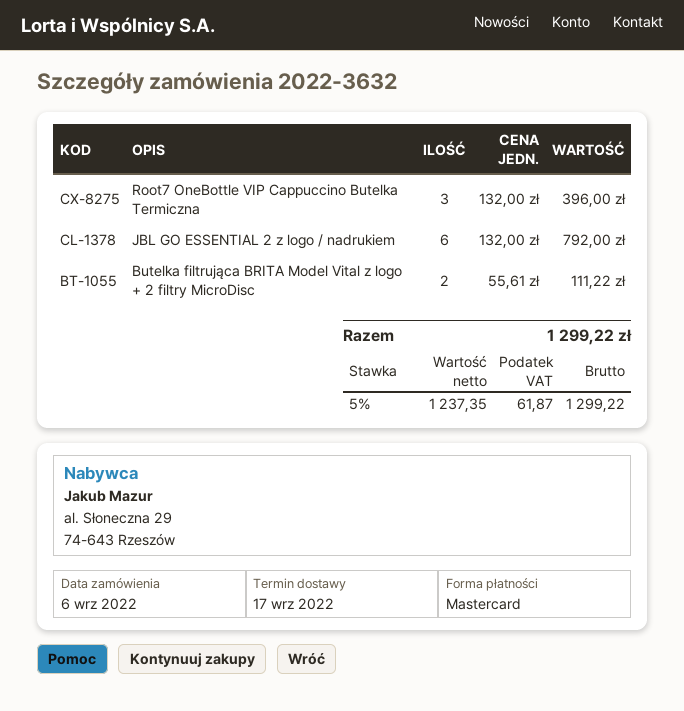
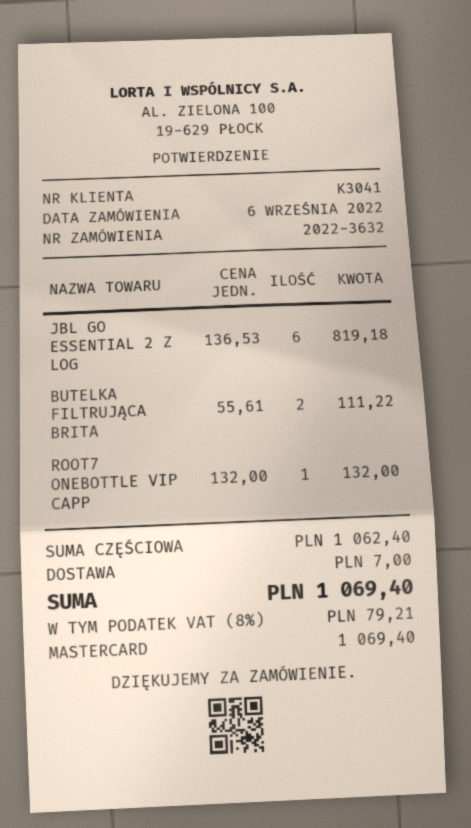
Root7 OneBottle VIP Cappuccino Butelka Termiczna: 3 x 132.00 = 396.00 -> 1 x 132.00 = 132.00
JBL GO ESSENTIAL 2 z logo / nadrukiem: 6 x 132.00 = 792.00 -> 6 x 136.53 = 819.18
shipping: none -> 7.00
tax: 5% = 61.87 -> 8% = 79.21
total: 1299.22 -> 1069.40

